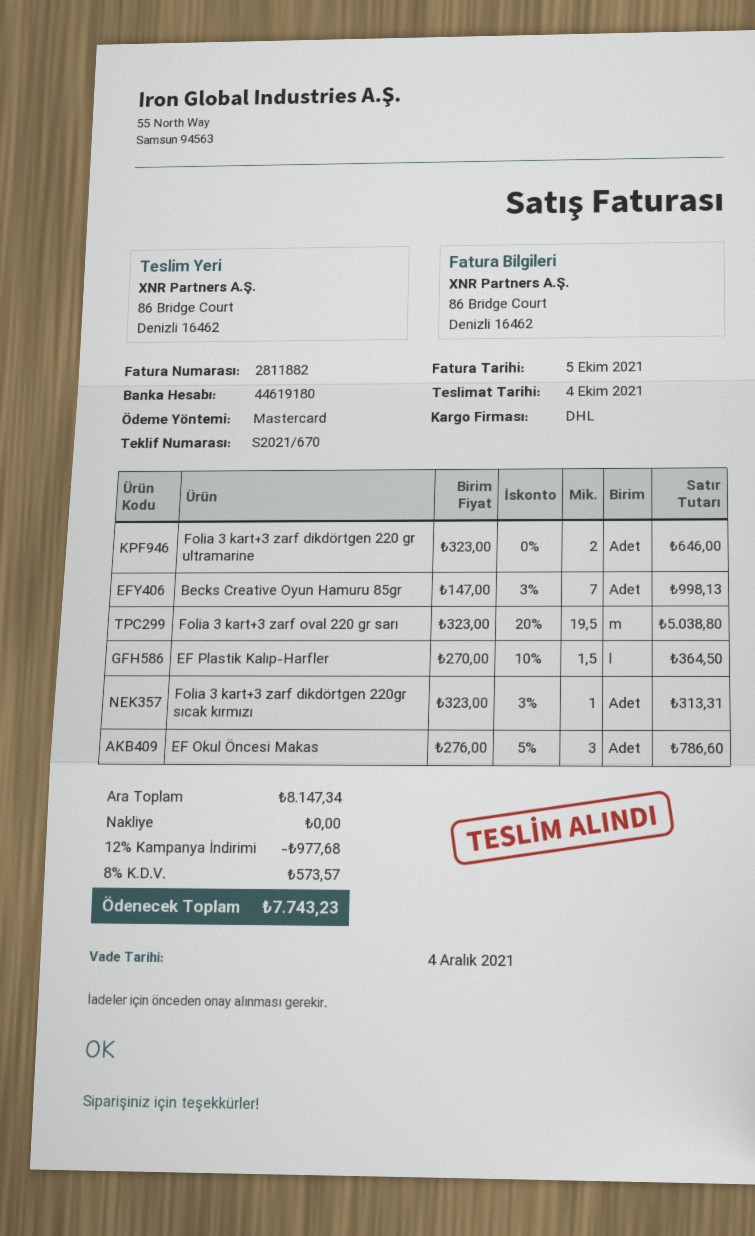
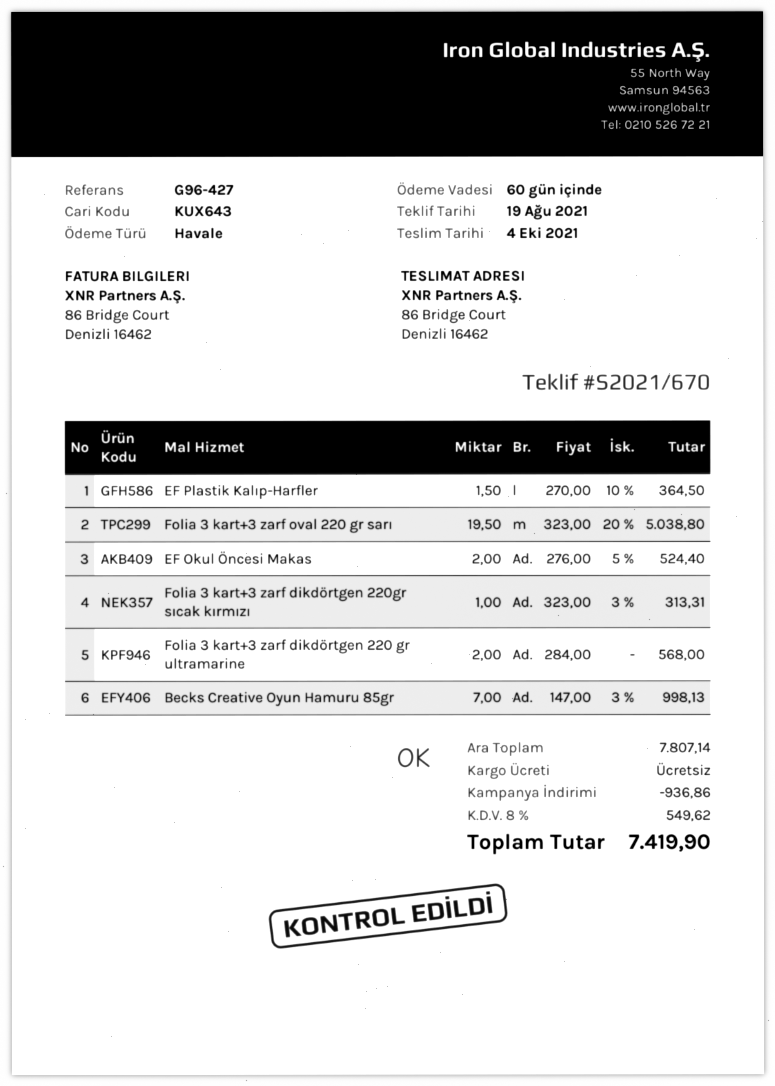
payment method: Mastercard -> bank transfer
Folia 3 kart+3 zarf dikdörtgen 220 gr ultramarine: 2 x 323.00 = 646.00 -> 2 x 284.00 = 568.00
EF Okul Öncesi Makas: 3 x 276.00 - 5% = 786.60 -> 2 x 276.00 - 5% = 524.40
subtotal: 8147.34 -> 7807.14
discount: 977.68 -> 936.86
tax: 8% = 573.57 -> 8% = 549.62
total: 7743.23 -> 7419.90

